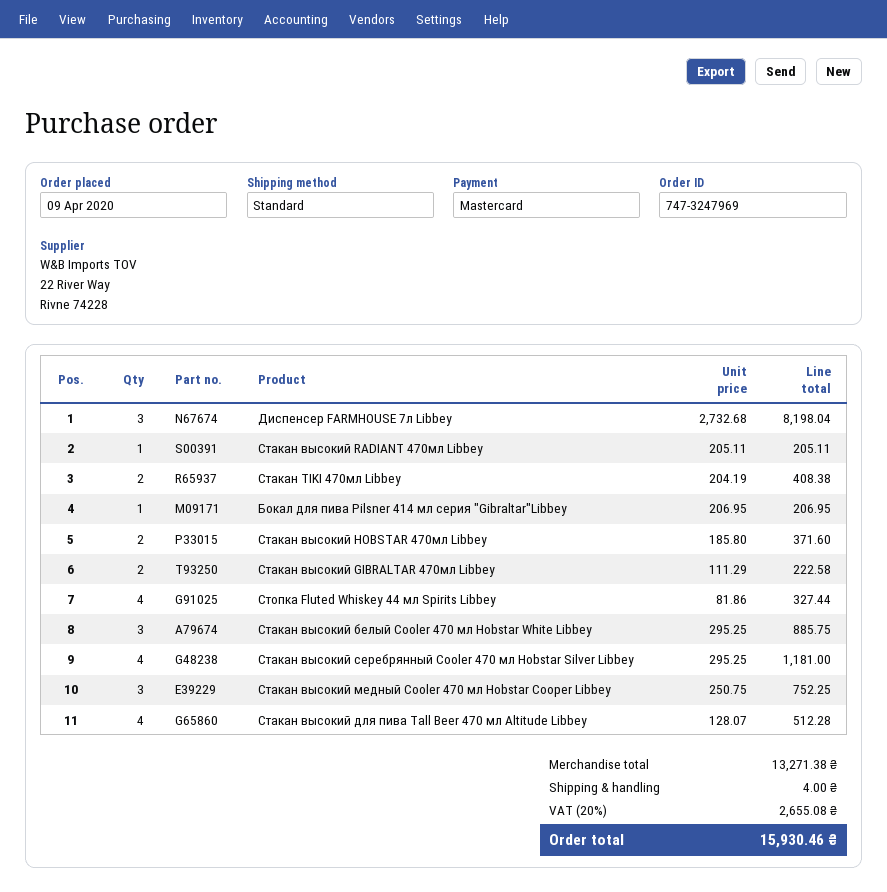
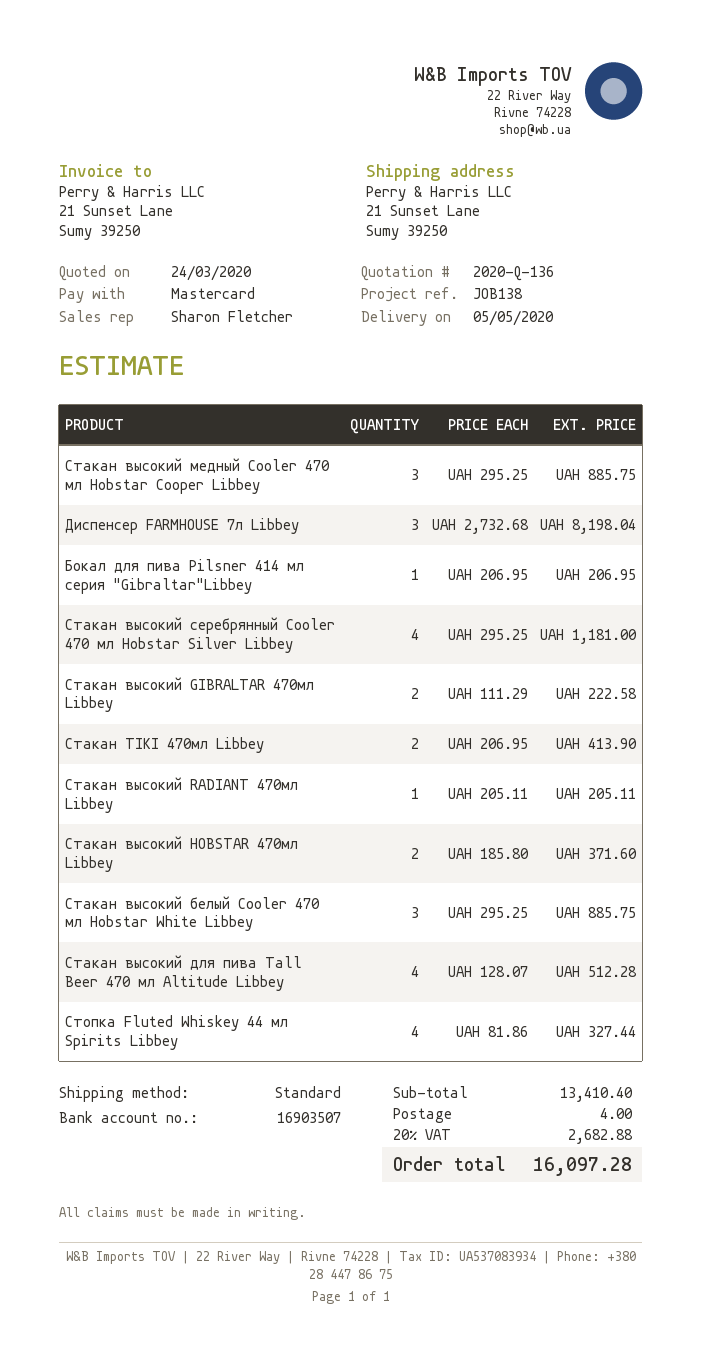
Стакан TIKI 470мл Libbey: 2 x 204.19 = 408.38 -> 2 x 206.95 = 413.90
Стакан высокий медный Cooler 470 мл Hobstar Cooper Libbey: 3 x 250.75 = 752.25 -> 3 x 295.25 = 885.75
subtotal: 13271.38 -> 13410.40
tax: 20% = 2655.08 -> 20% = 2682.88
total: 15930.46 -> 16097.28

